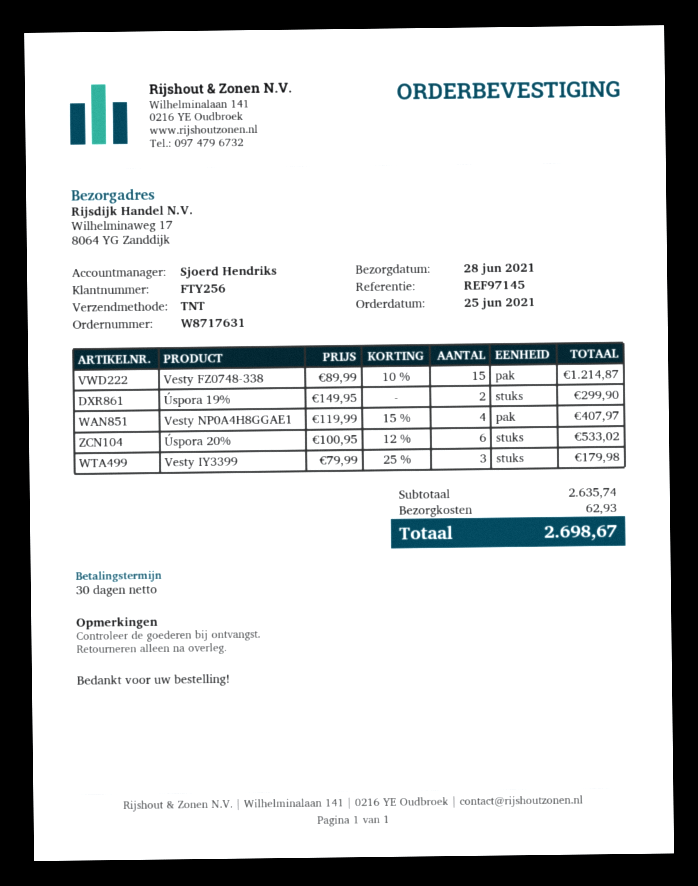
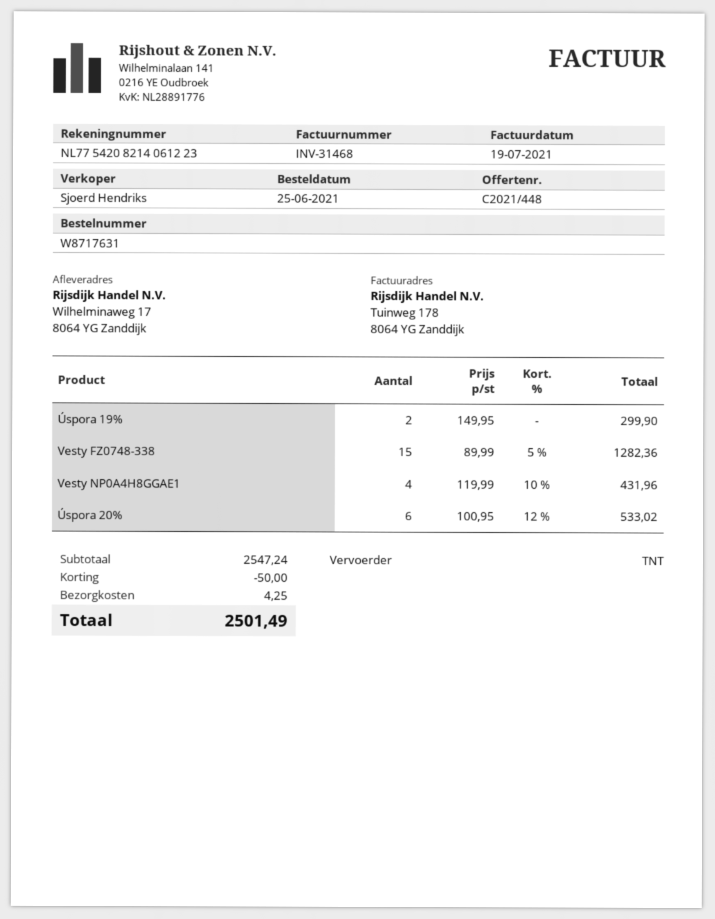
Vesty FZ0748-338: 15 x 89.99 - 10% = 1214.87 -> 15 x 89.99 - 5% = 1282.36
Vesty NP0A4H8GGAE1: 4 x 119.99 - 15% = 407.97 -> 4 x 119.99 - 10% = 431.96
Vesty IY3399: 3 x 79.99 - 25% = 179.98 -> none
subtotal: 2635.74 -> 2547.24
discount: none -> 50.00
shipping: 62.93 -> 4.25
total: 2698.67 -> 2501.49

